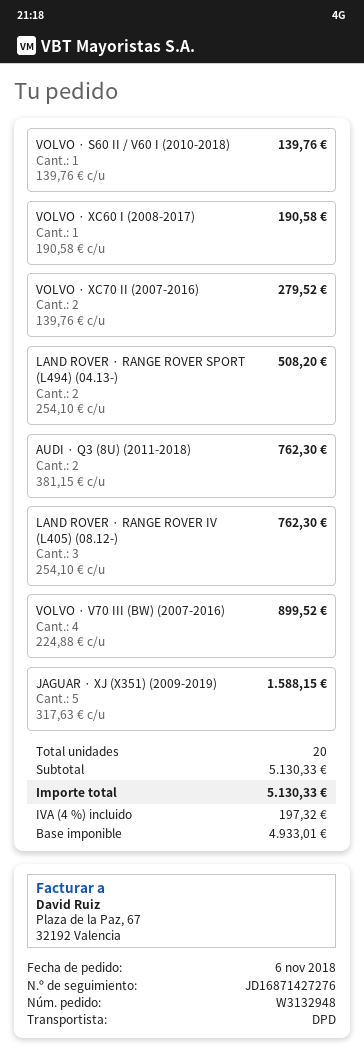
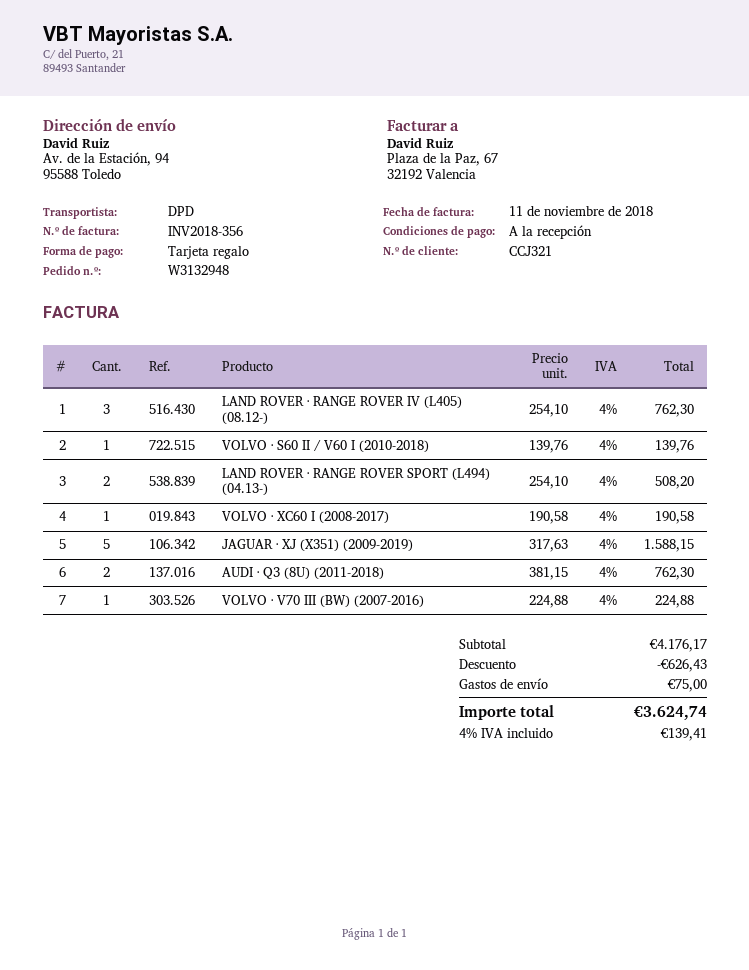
VOLVO · XC70 II (2007-2016): 2 x 139.76 = 279.52 -> none
VOLVO · V70 III (BW) (2007-2016): 4 x 224.88 = 899.52 -> 1 x 224.88 = 224.88
subtotal: 5130.33 -> 4176.17
discount: none -> 626.43
shipping: none -> 75.00
tax: 4% = 197.32 -> 4% = 139.41
total: 5130.33 -> 3624.74

